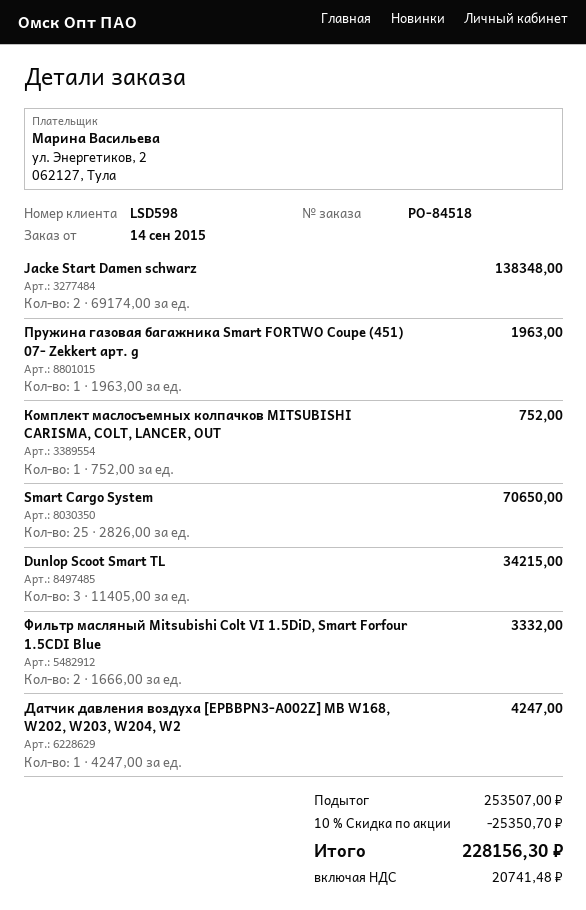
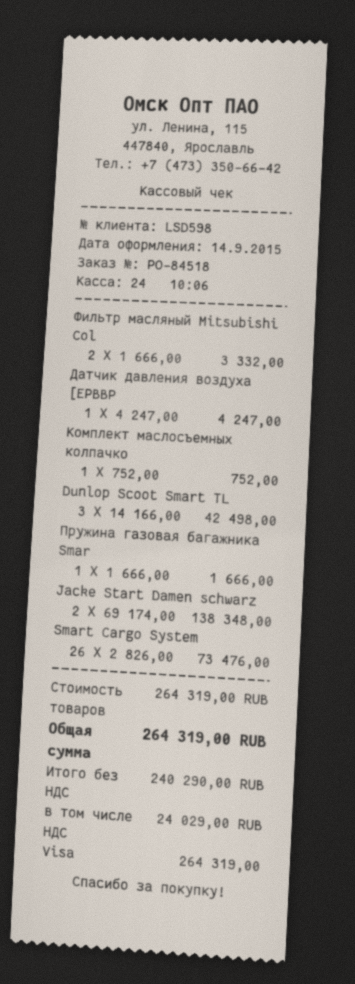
Пружина газовая багажника Smart FORTWO Coupe (451) 07- Zekkert арт. g: 1 x 1963.00 = 1963.00 -> 1 x 1666.00 = 1666.00
Smart Cargo System: 25 x 2826.00 = 70650.00 -> 26 x 2826.00 = 73476.00
Dunlop Scoot Smart TL: 3 x 11405.00 = 34215.00 -> 3 x 14166.00 = 42498.00
subtotal: 253507.00 -> 264319.00
discount: 10% = 25350.70 -> none
tax: 20741.48 -> 24029.00
total: 228156.30 -> 264319.00

